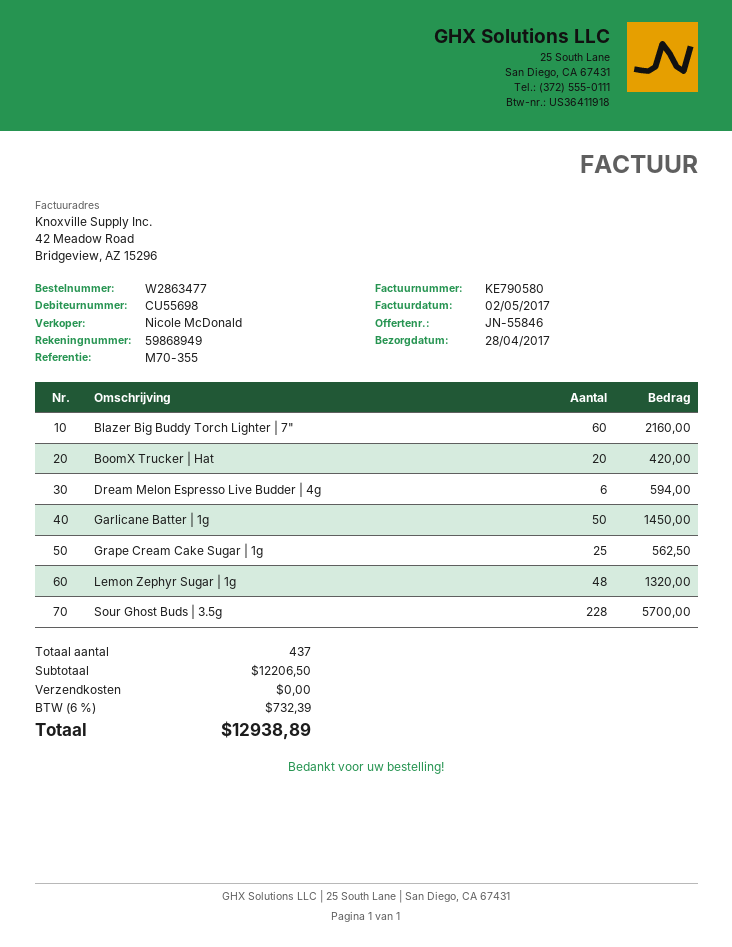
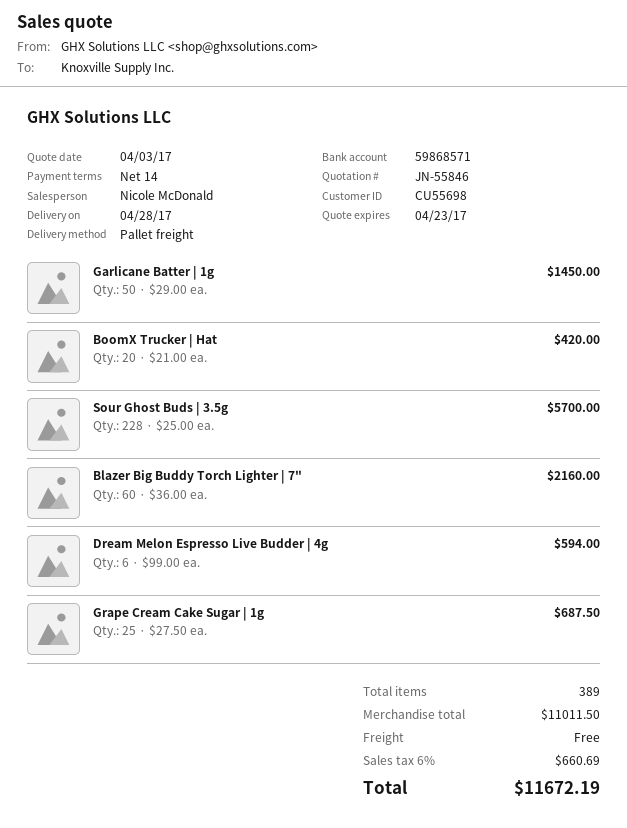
bank account: 59868949 -> 59868571
Grape Cream Cake Sugar | 1g: 25 for 562.50 -> 25 for 687.50
Lemon Zephyr Sugar | 1g: 48 for 1320.00 -> none
total quantity: 437 -> 389
subtotal: 12206.50 -> 11011.50
tax: 6% = 732.39 -> 6% = 660.69
total: 12938.89 -> 11672.19

